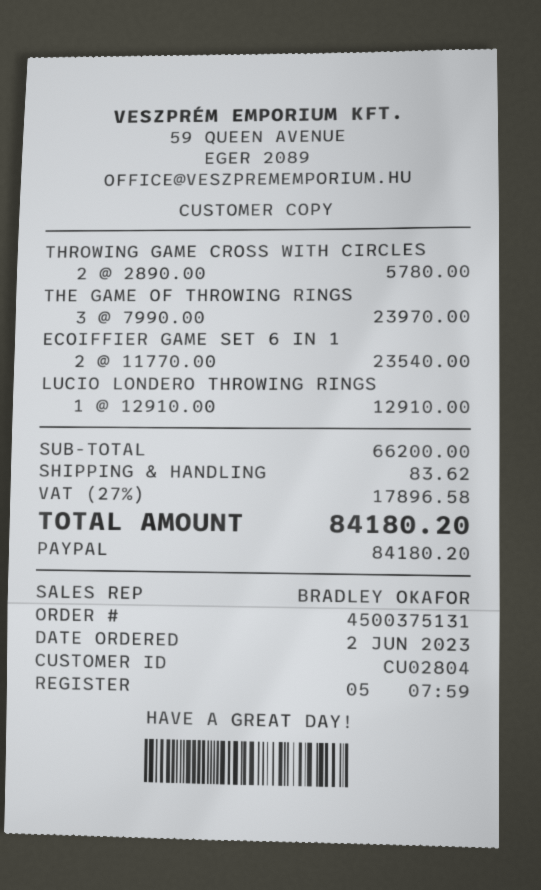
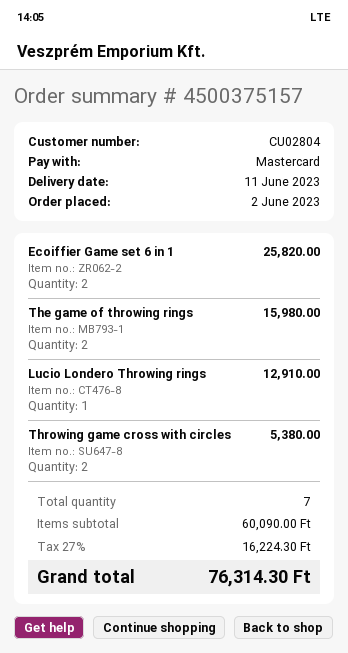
order number: 4500375131 -> 4500375157
payment method: PayPal -> Mastercard
THROWING GAME CROSS WITH CIRCLES: 2 for 5780.00 -> 2 for 5380.00
THE GAME OF THROWING RINGS: 3 for 23970.00 -> 2 for 15980.00
ECOIFFIER GAME SET 6 IN 1: 2 for 23540.00 -> 2 for 25820.00
subtotal: 66200.00 -> 60090.00
shipping: 83.62 -> none
tax: 27% = 17896.58 -> 27% = 16224.30
total: 84180.20 -> 76314.30

